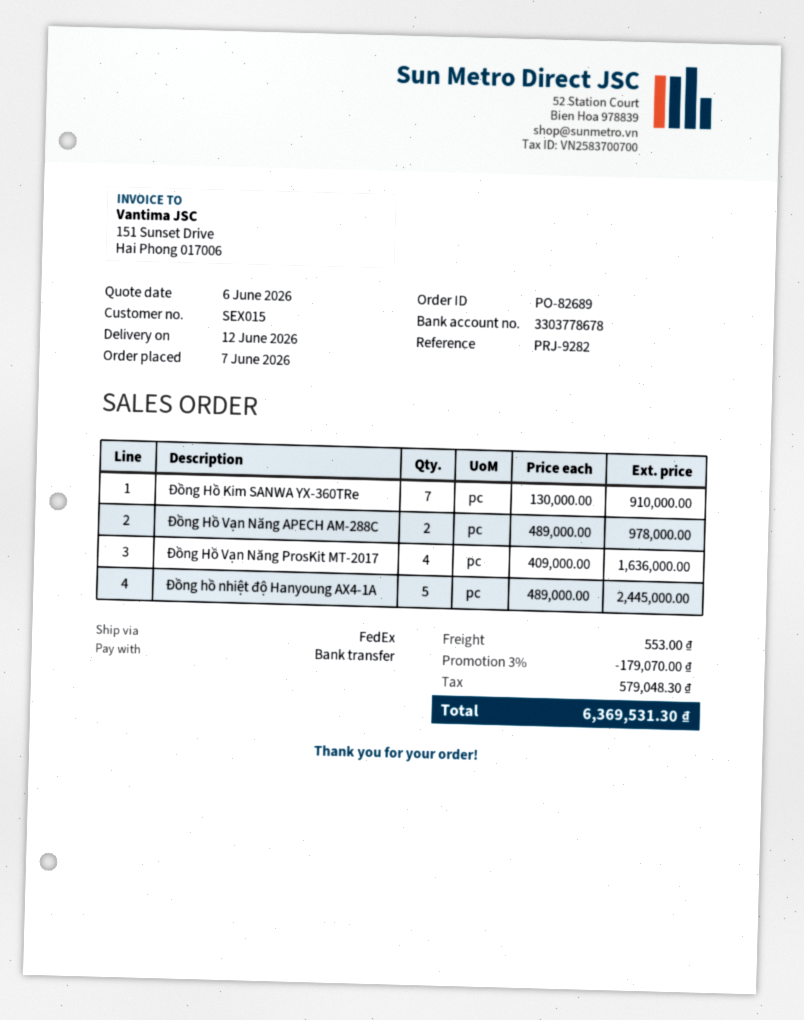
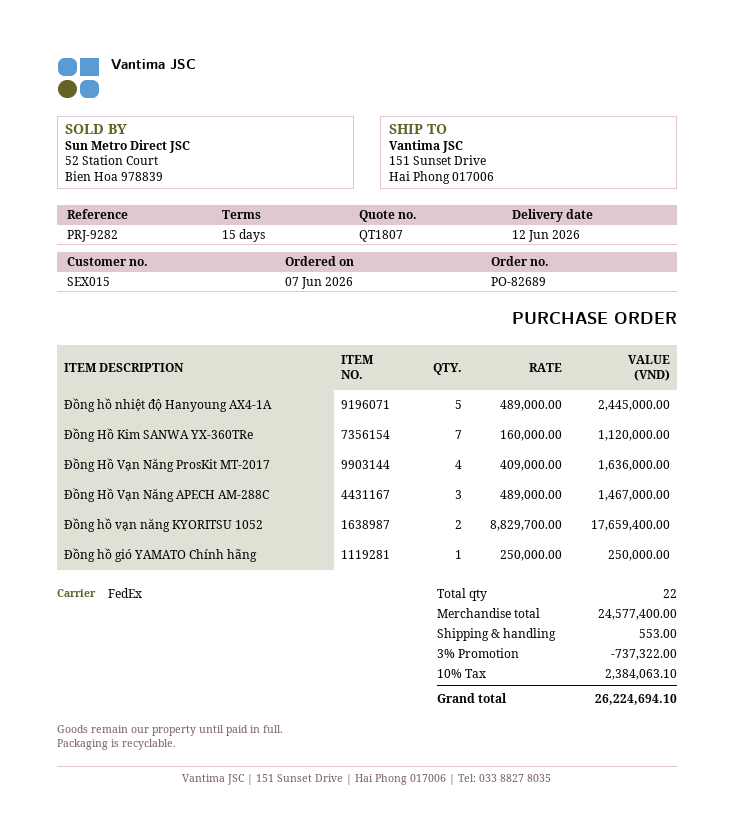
Đồng Hồ Kim SANWA YX-360TRe: 7 x 130000.00 = 910000.00 -> 7 x 160000.00 = 1120000.00
Đồng Hồ Vạn Năng APECH AM-288C: 2 x 489000.00 = 978000.00 -> 3 x 489000.00 = 1467000.00
Đồng hồ vạn năng KYORITSU 1052: none -> 2 x 8829700.00 = 17659400.00
Đồng hồ gió YAMATO Chính hãng: none -> 1 x 250000.00 = 250000.00
discount: 3% = 179070.00 -> 3% = 737322.00
tax: 579048.30 -> 2384063.10
total: 6369531.30 -> 26224694.10

